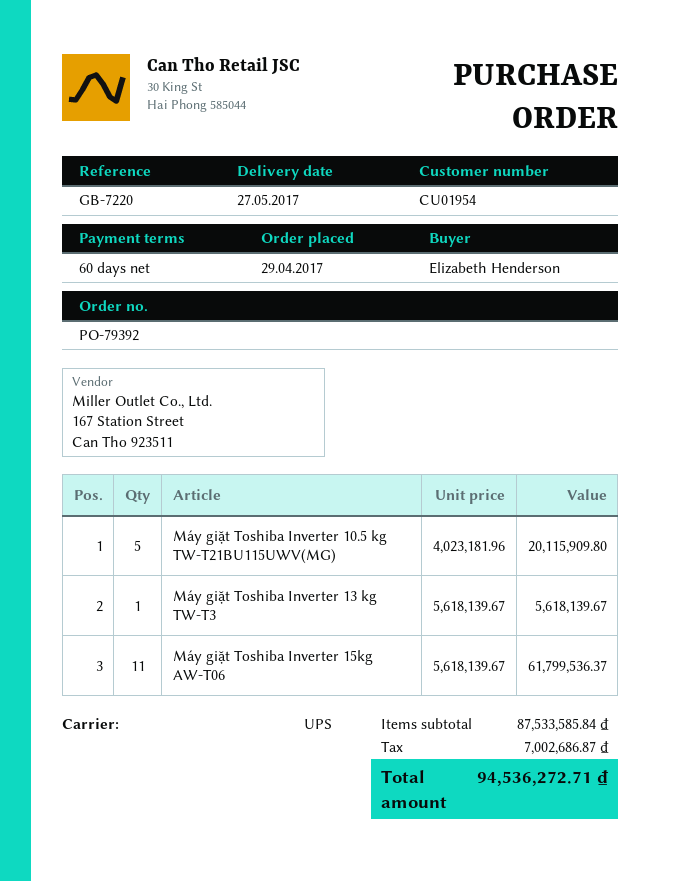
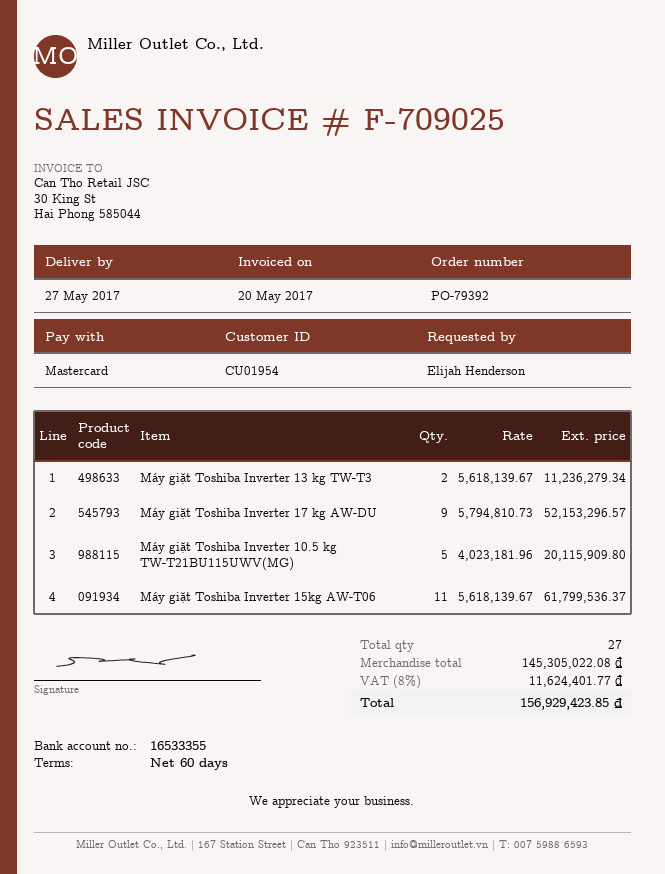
ordered by: Elizabeth Henderson -> Elijah Henderson
Máy giặt Toshiba Inverter 13 kg TW-T3: 1 x 5618139.67 = 5618139.67 -> 2 x 5618139.67 = 11236279.34
Máy giặt Toshiba Inverter 17 kg AW-DU: none -> 9 x 5794810.73 = 52153296.57
subtotal: 87533585.84 -> 145305022.08
tax: 7002686.87 -> 11624401.77
total: 94536272.71 -> 156929423.85

